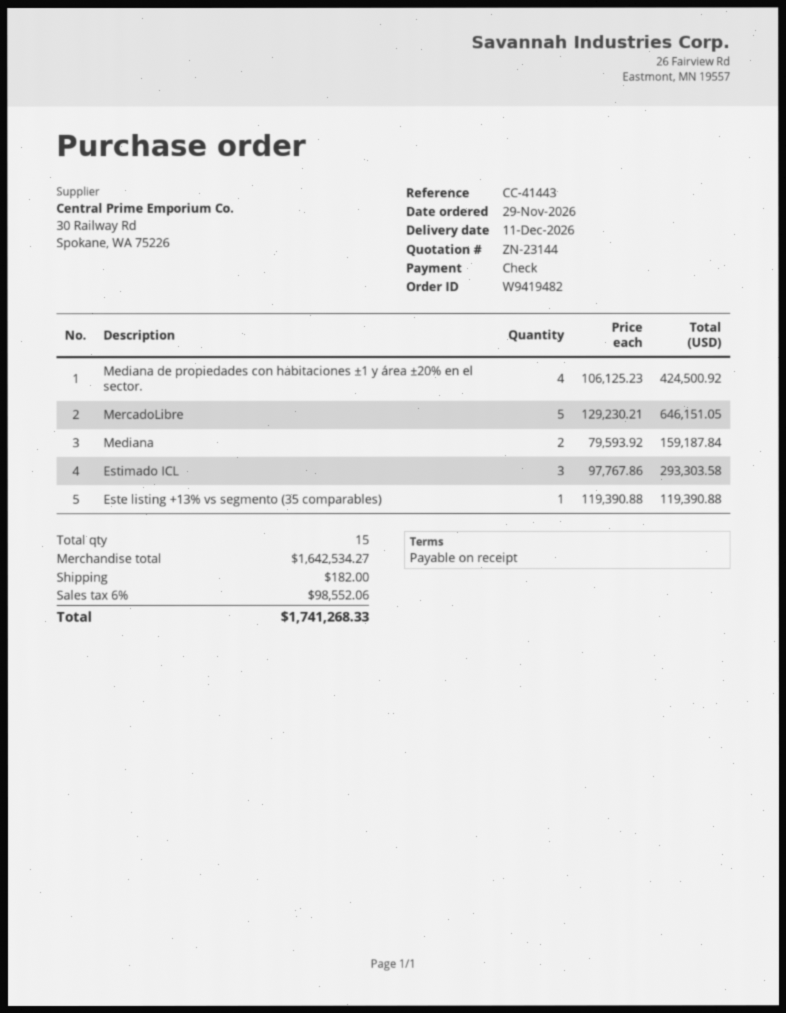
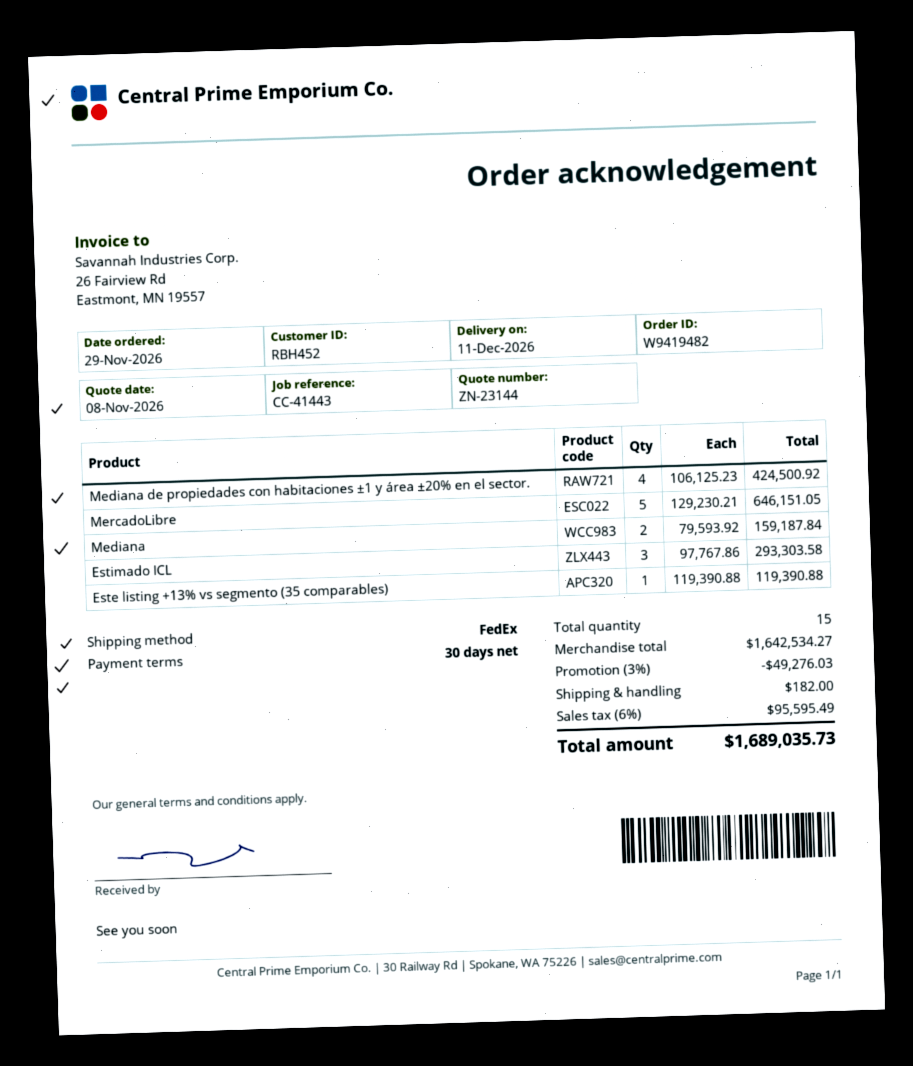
payment terms: on receipt -> 30 days
discount: none -> 3% = 49276.03
tax: 6% = 98552.06 -> 6% = 95595.49
total: 1741268.33 -> 1689035.73

